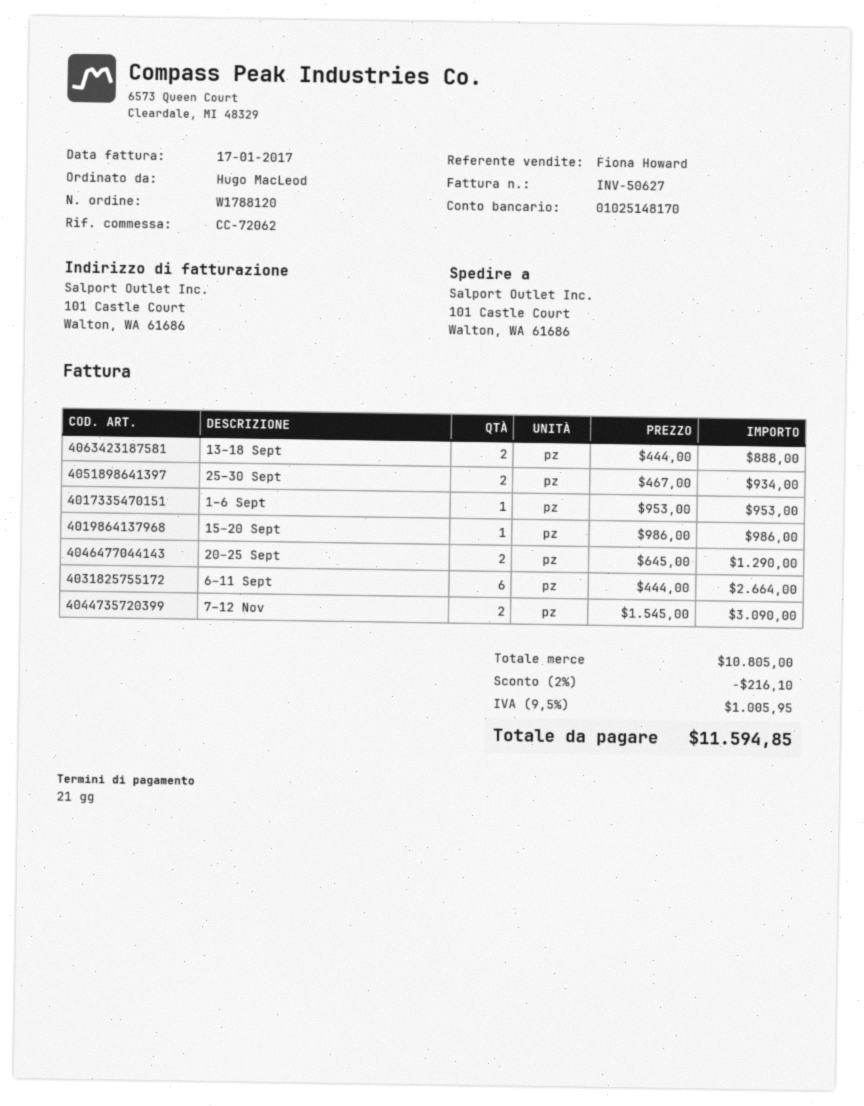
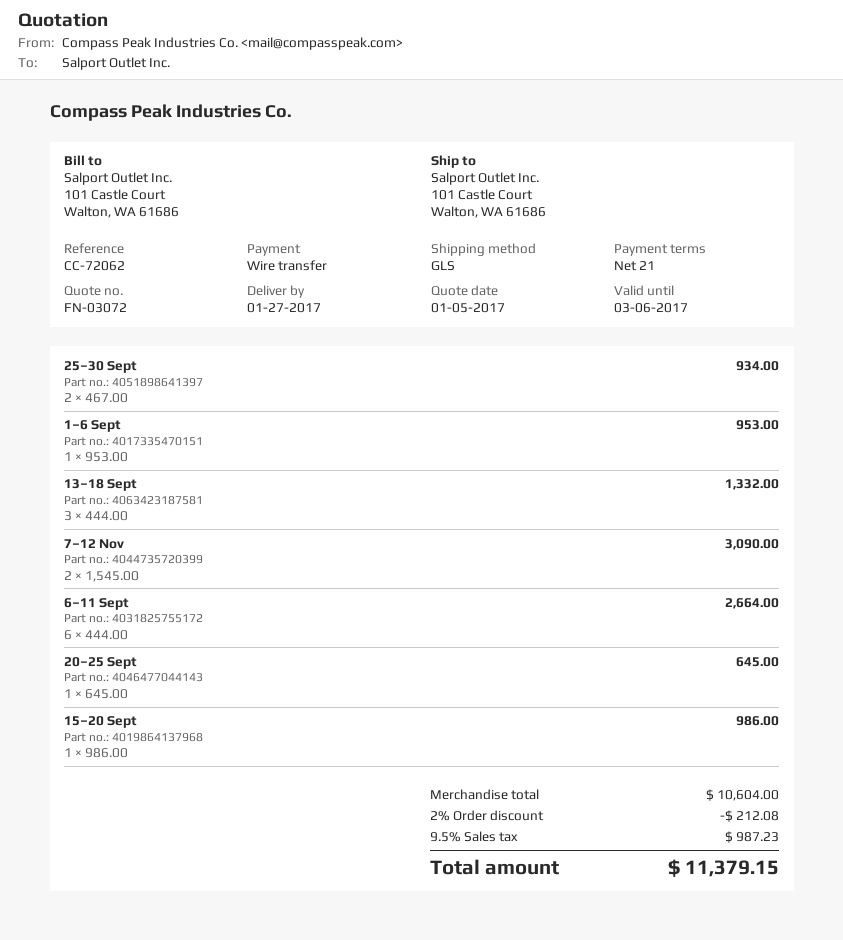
13–18 Sept: 2 x 444.00 = 888.00 -> 3 x 444.00 = 1332.00
20–25 Sept: 2 x 645.00 = 1290.00 -> 1 x 645.00 = 645.00
subtotal: 10805.00 -> 10604.00
discount: 2% = 216.10 -> 2% = 212.08
tax: 9.5% = 1005.95 -> 9.5% = 987.23
total: 11594.85 -> 11379.15

